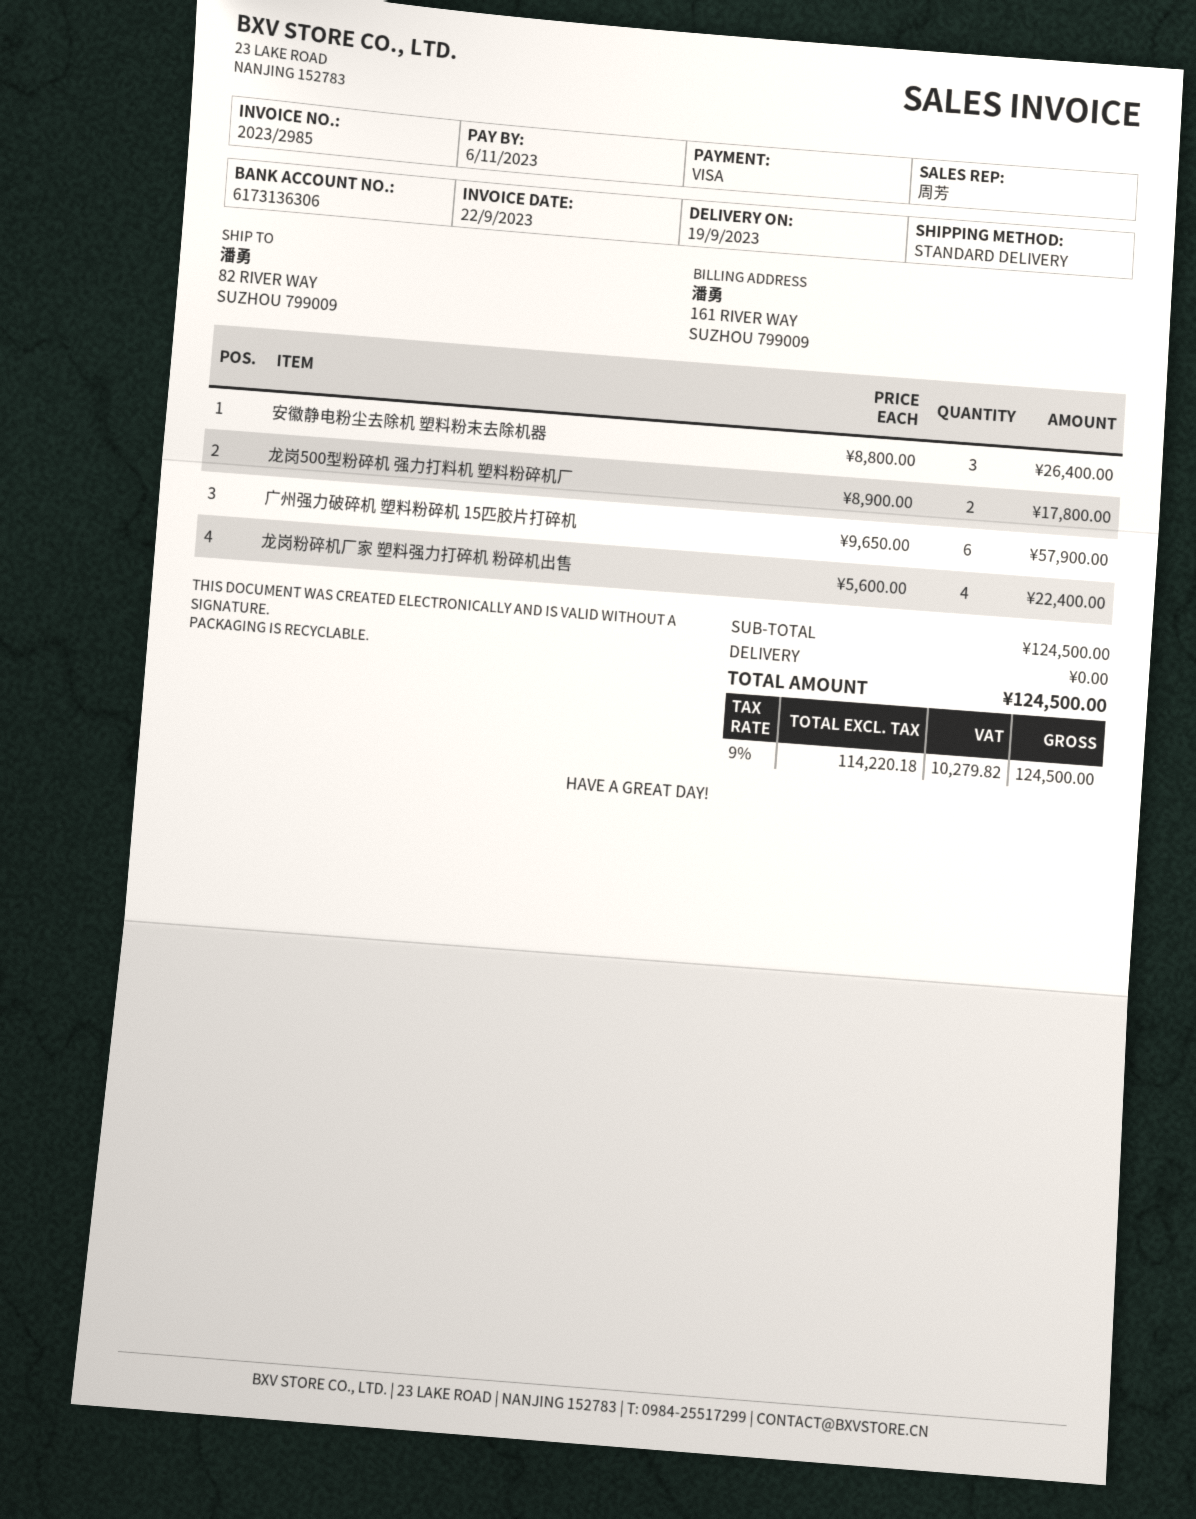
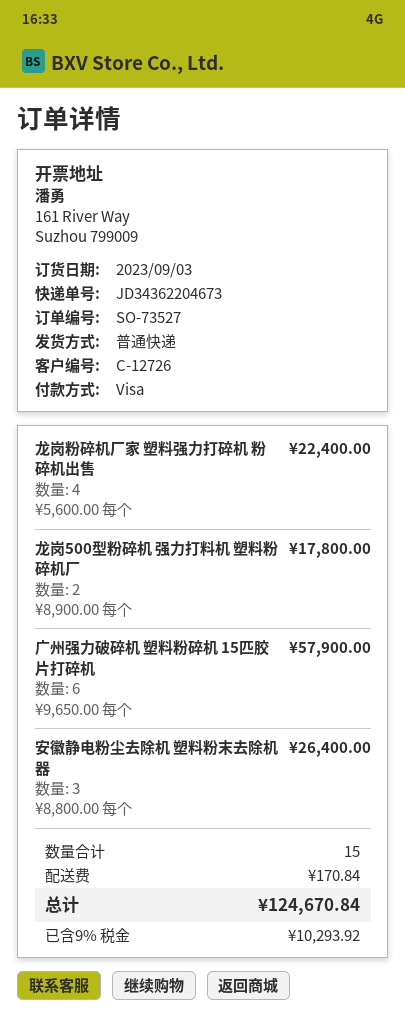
shipping: 0.00 -> 170.84
tax: 9% = 10279.82 -> 9% = 10293.92
total: 124500.00 -> 124670.84

